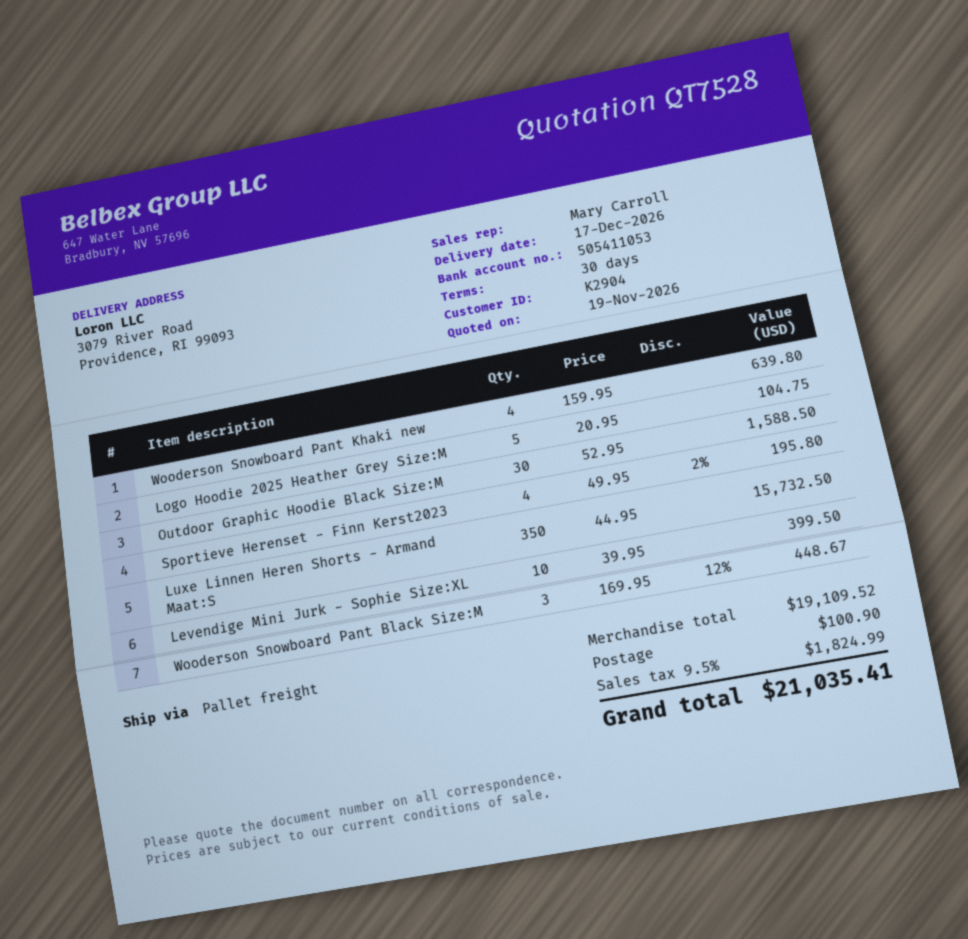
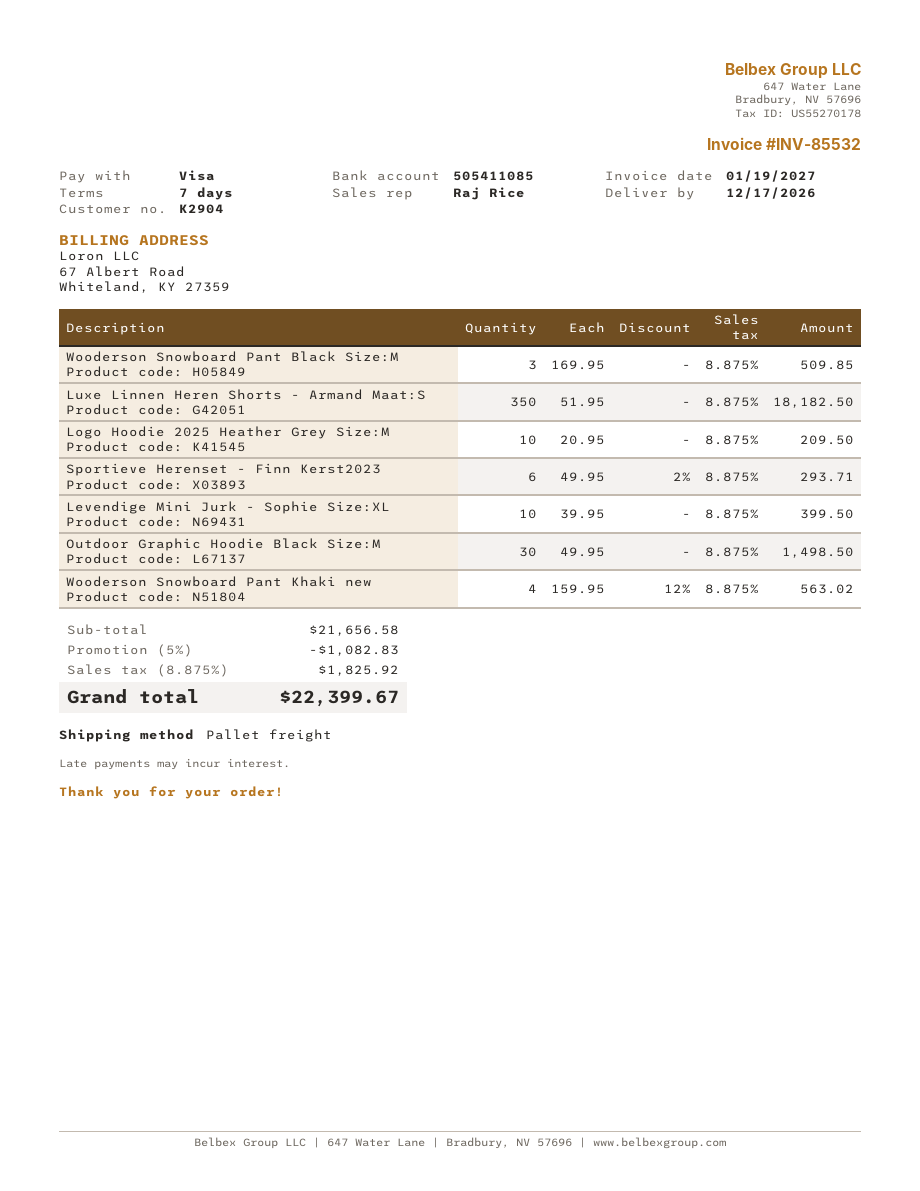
payment terms: 30 days -> 7 days
sales rep: Mary Carroll -> Raj Rice
bank account: 505411053 -> 505411085
Wooderson Snowboard Pant Khaki new: 4 x 159.95 = 639.80 -> 4 x 159.95 - 12% = 563.02
Logo Hoodie 2025 Heather Grey Size:M: 5 x 20.95 = 104.75 -> 10 x 20.95 = 209.50
Outdoor Graphic Hoodie Black Size:M: 30 x 52.95 = 1588.50 -> 30 x 49.95 = 1498.50
Sportieve Herenset - Finn Kerst2023: 4 x 49.95 - 2% = 195.80 -> 6 x 49.95 - 2% = 293.71
Luxe Linnen Heren Shorts - Armand Maat:S: 350 x 44.95 = 15732.50 -> 350 x 51.95 = 18182.50
Wooderson Snowboard Pant Black Size:M: 3 x 169.95 - 12% = 448.67 -> 3 x 169.95 = 509.85
subtotal: 19109.52 -> 21656.58
discount: none -> 5% = 1082.83
shipping: 100.90 -> none
tax: 9.5% = 1824.99 -> 8.875% = 1825.92
total: 21035.41 -> 22399.67

